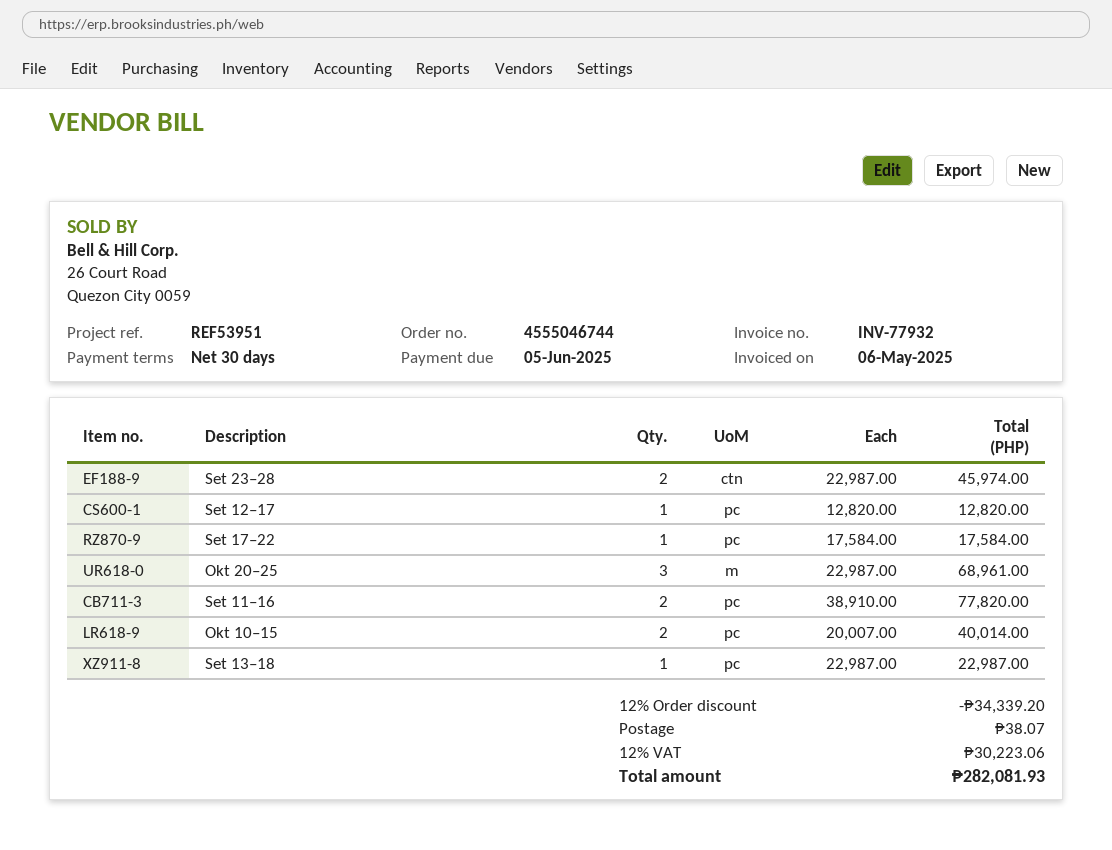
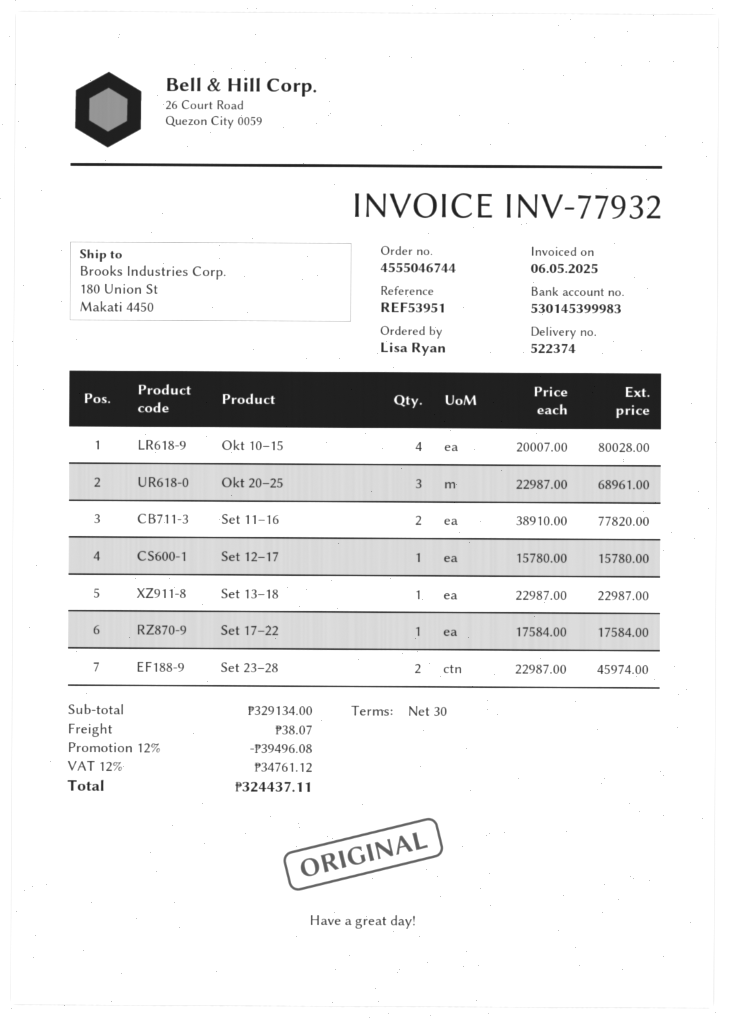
Set 12–17: 1 x 12820.00 = 12820.00 -> 1 x 15780.00 = 15780.00
Okt 10–15: 2 x 20007.00 = 40014.00 -> 4 x 20007.00 = 80028.00
discount: 12% = 34339.20 -> 12% = 39496.08
tax: 12% = 30223.06 -> 12% = 34761.12
total: 282081.93 -> 324437.11

